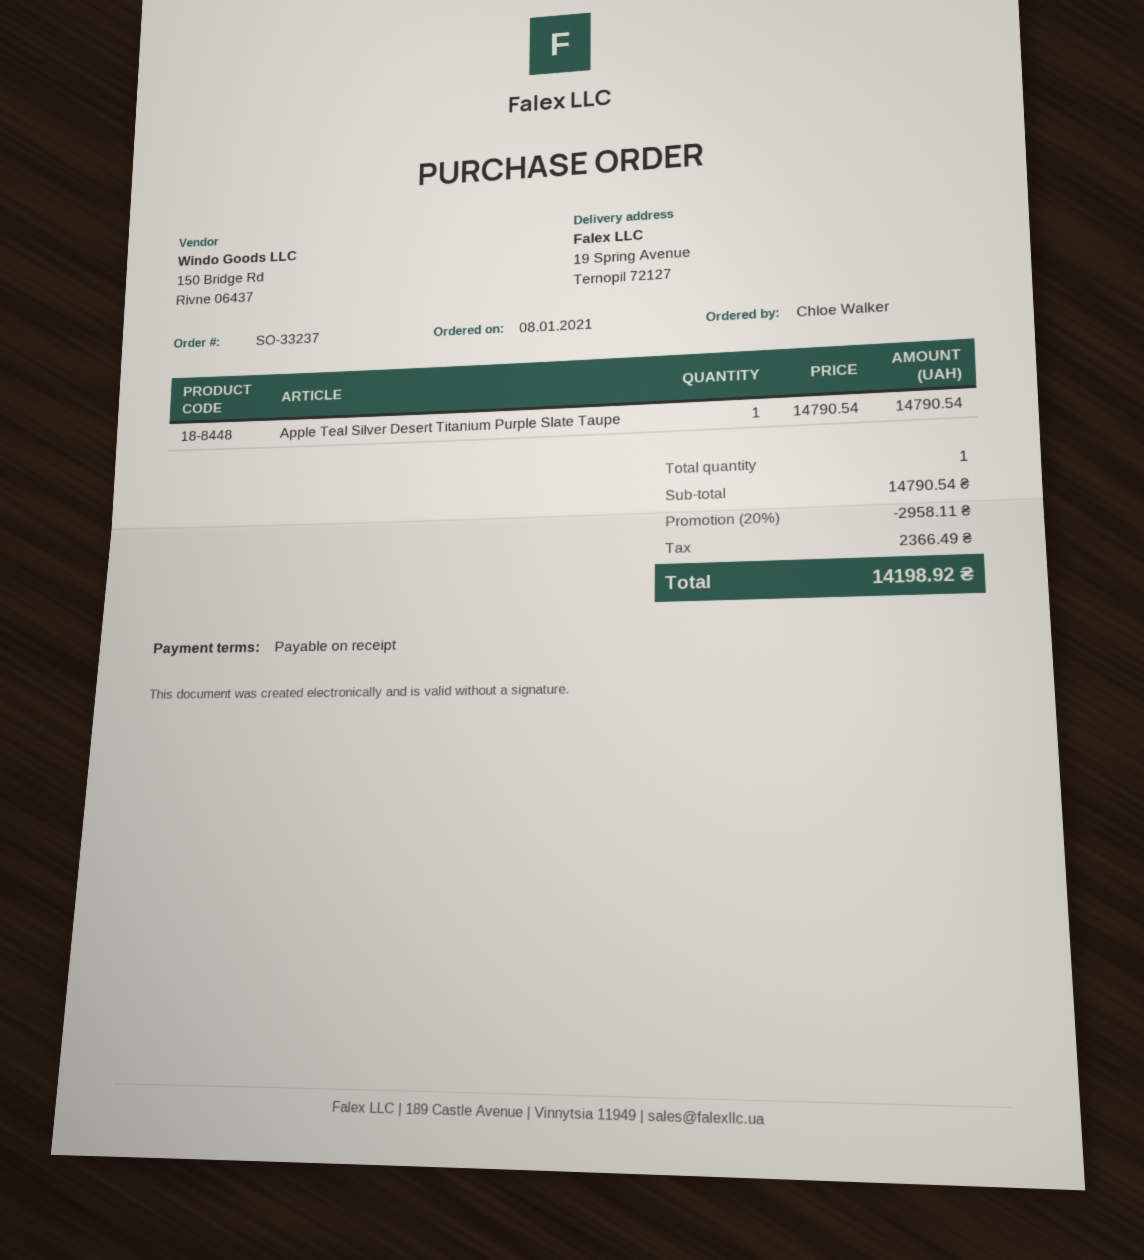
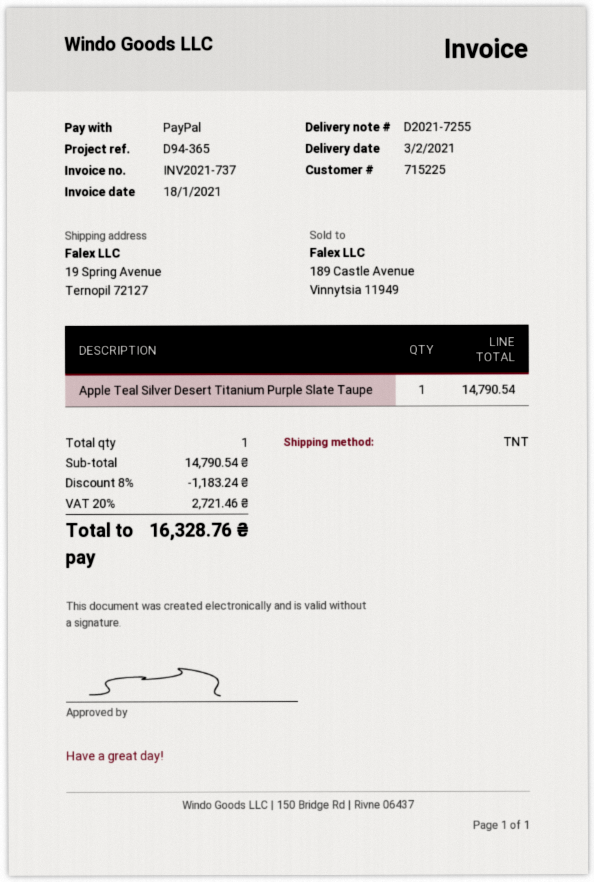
discount: 20% = 2958.11 -> 8% = 1183.24
tax: 2366.49 -> 2721.46
total: 14198.92 -> 16328.76

